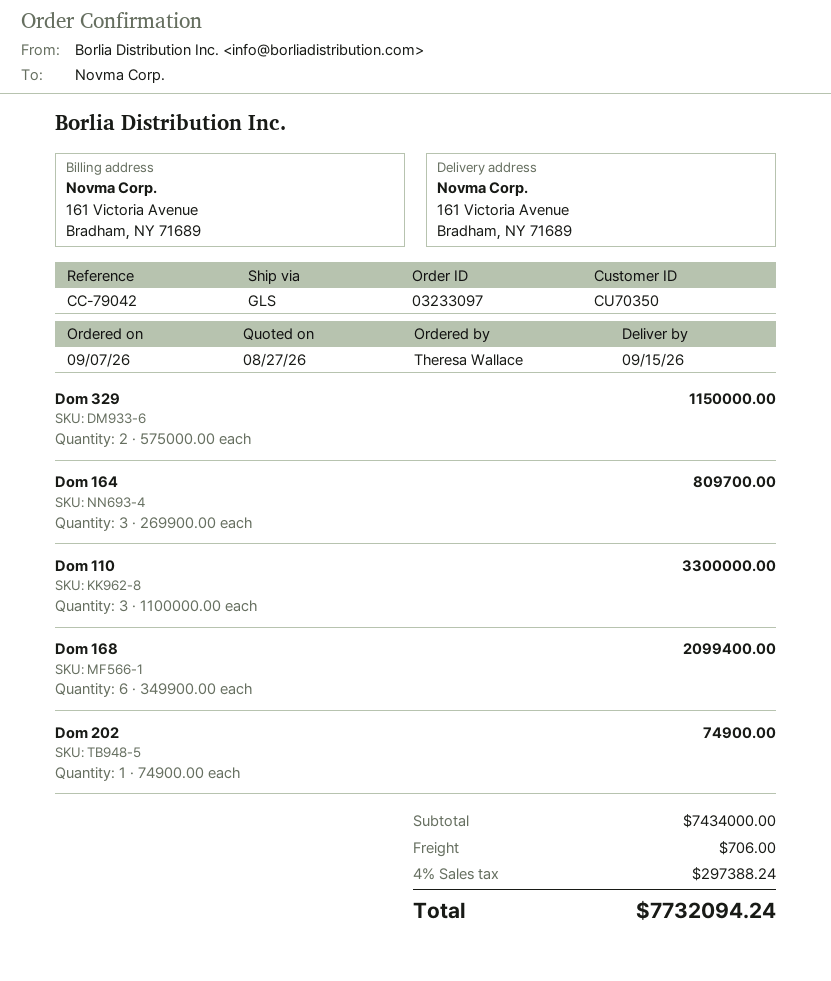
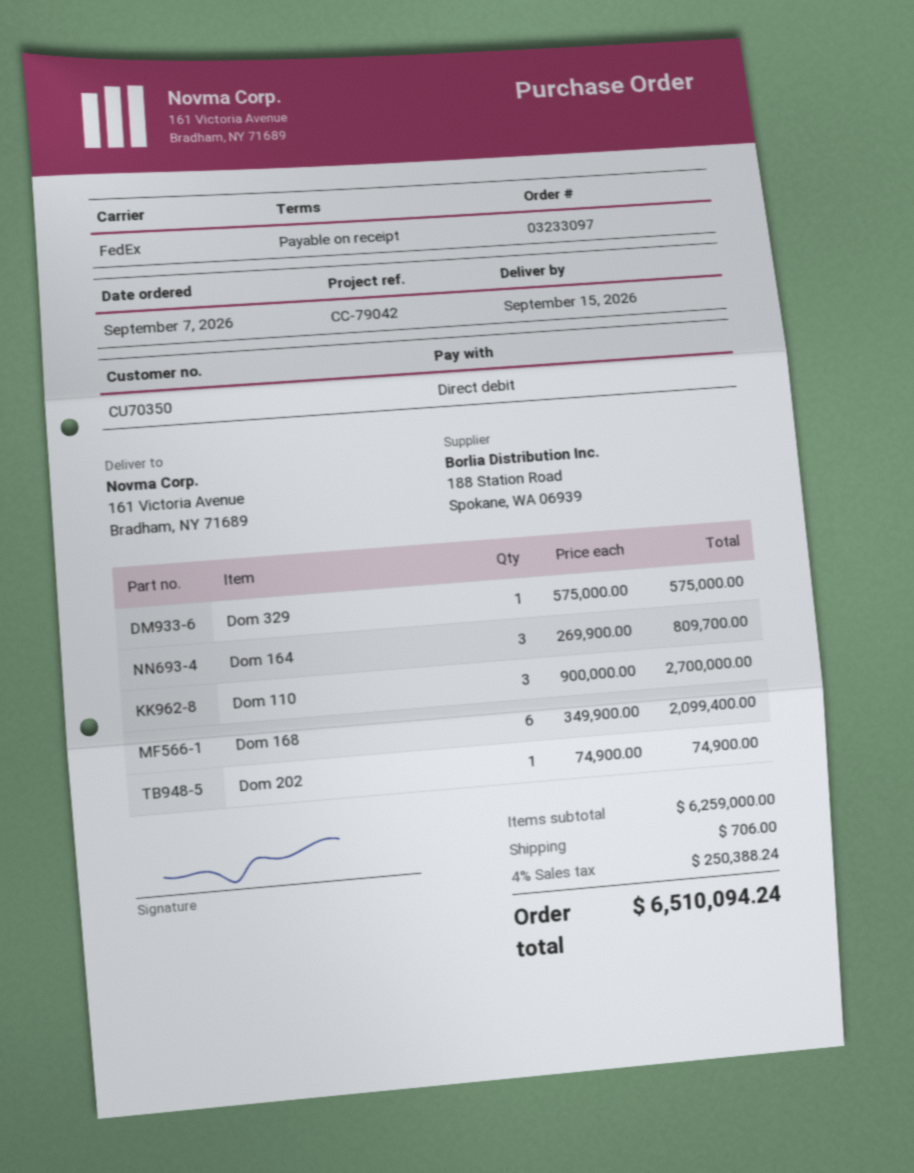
shipping method: GLS -> FedEx
Dom 329: 2 x 575000.00 = 1150000.00 -> 1 x 575000.00 = 575000.00
Dom 110: 3 x 1100000.00 = 3300000.00 -> 3 x 900000.00 = 2700000.00
subtotal: 7434000.00 -> 6259000.00
tax: 4% = 297388.24 -> 4% = 250388.24
total: 7732094.24 -> 6510094.24

